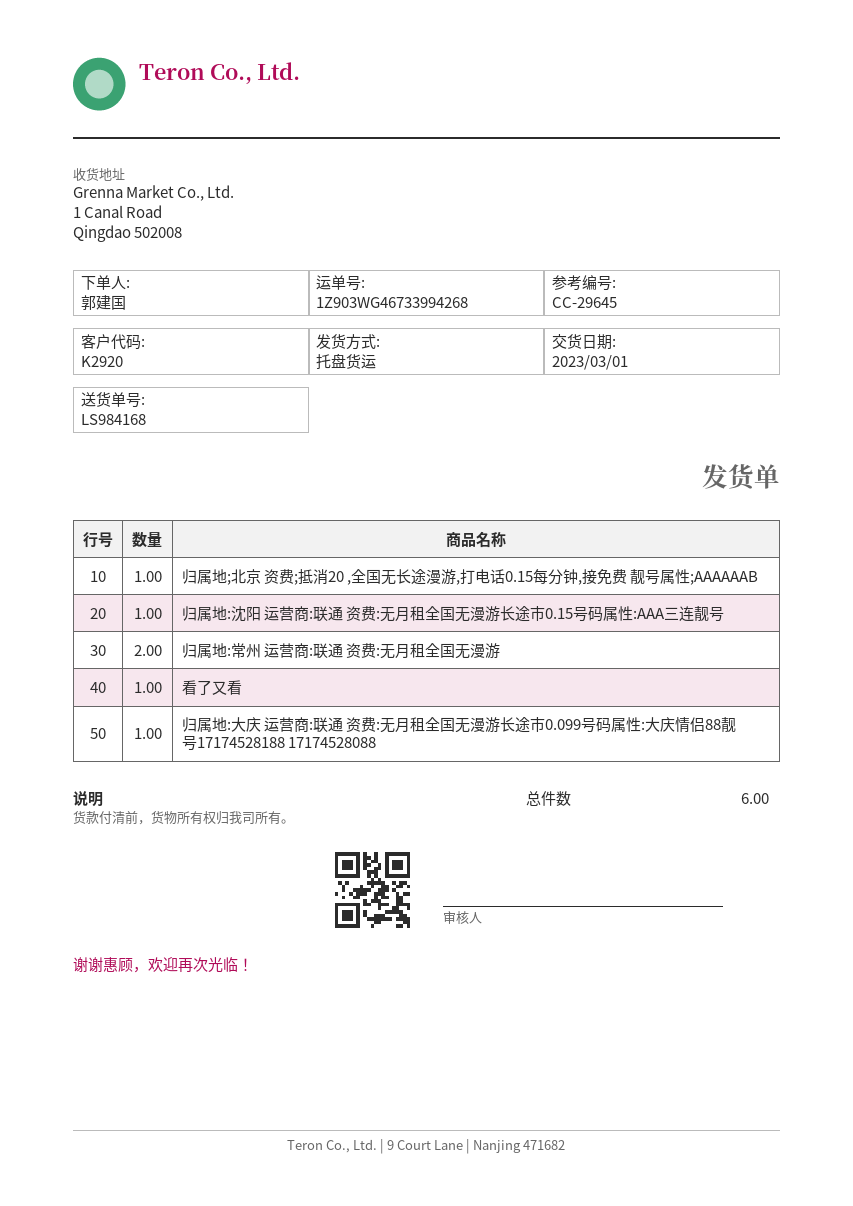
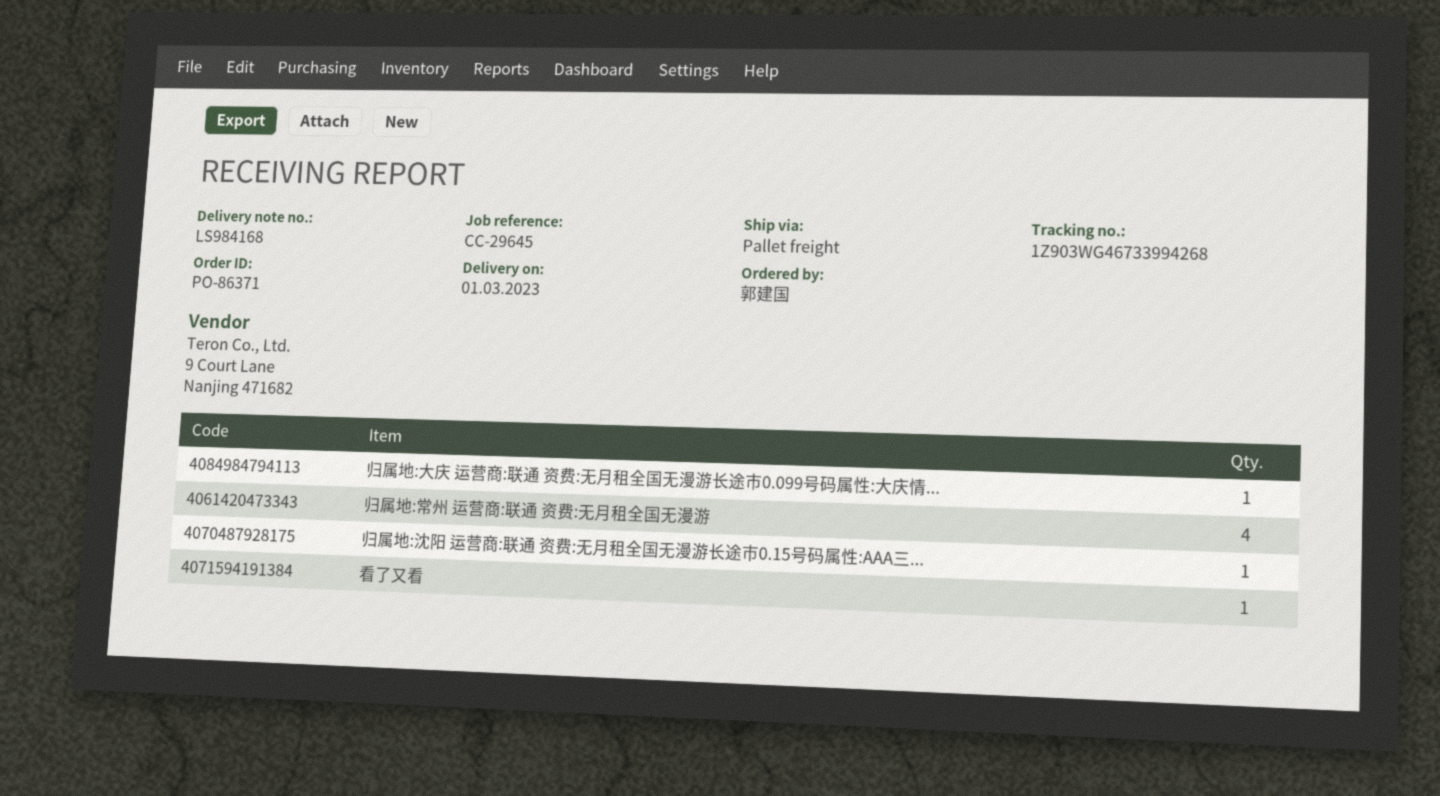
归属地;北京 资费;抵消20 ,全国无长途漫游,打电话0.15每分钟,接免费 靓号属性;AAAAAAB: 1 -> none
归属地:常州 运营商:联通 资费:无月租全国无漫游: 2 -> 4

